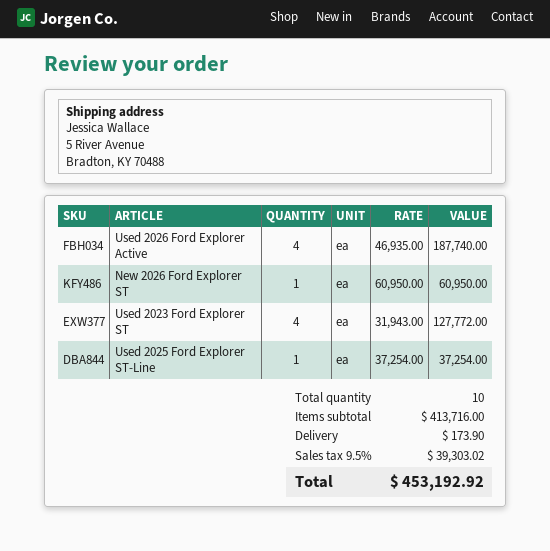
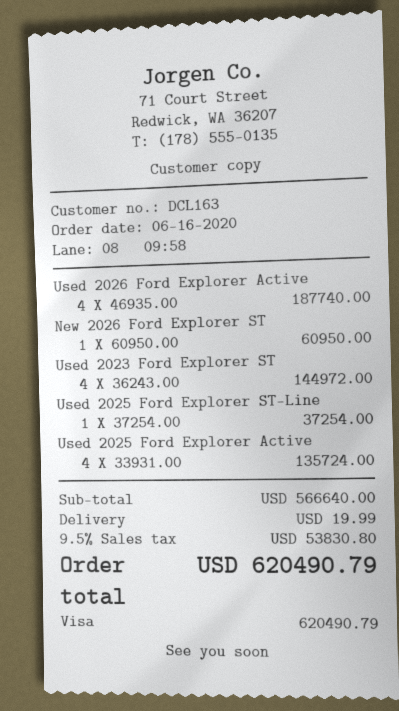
Used 2023 Ford Explorer ST: 4 x 31943.00 = 127772.00 -> 4 x 36243.00 = 144972.00
Used 2025 Ford Explorer Active: none -> 4 x 33931.00 = 135724.00
subtotal: 413716.00 -> 566640.00
shipping: 173.90 -> 19.99
tax: 9.5% = 39303.02 -> 9.5% = 53830.80
total: 453192.92 -> 620490.79

